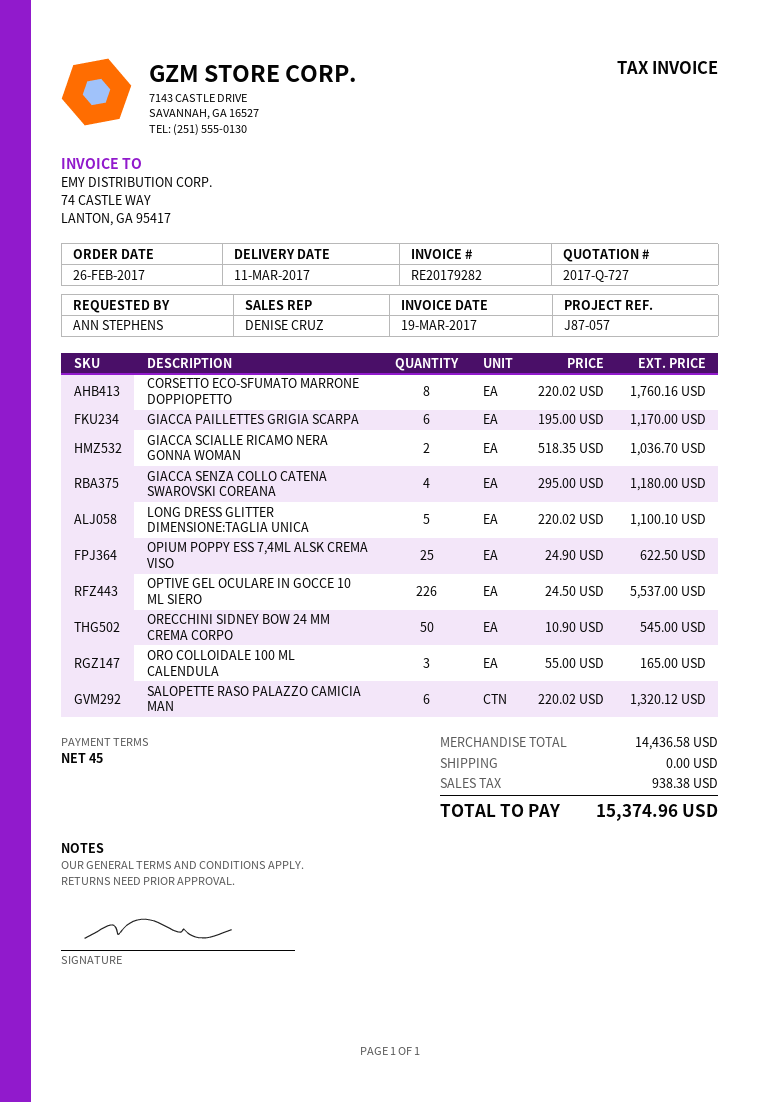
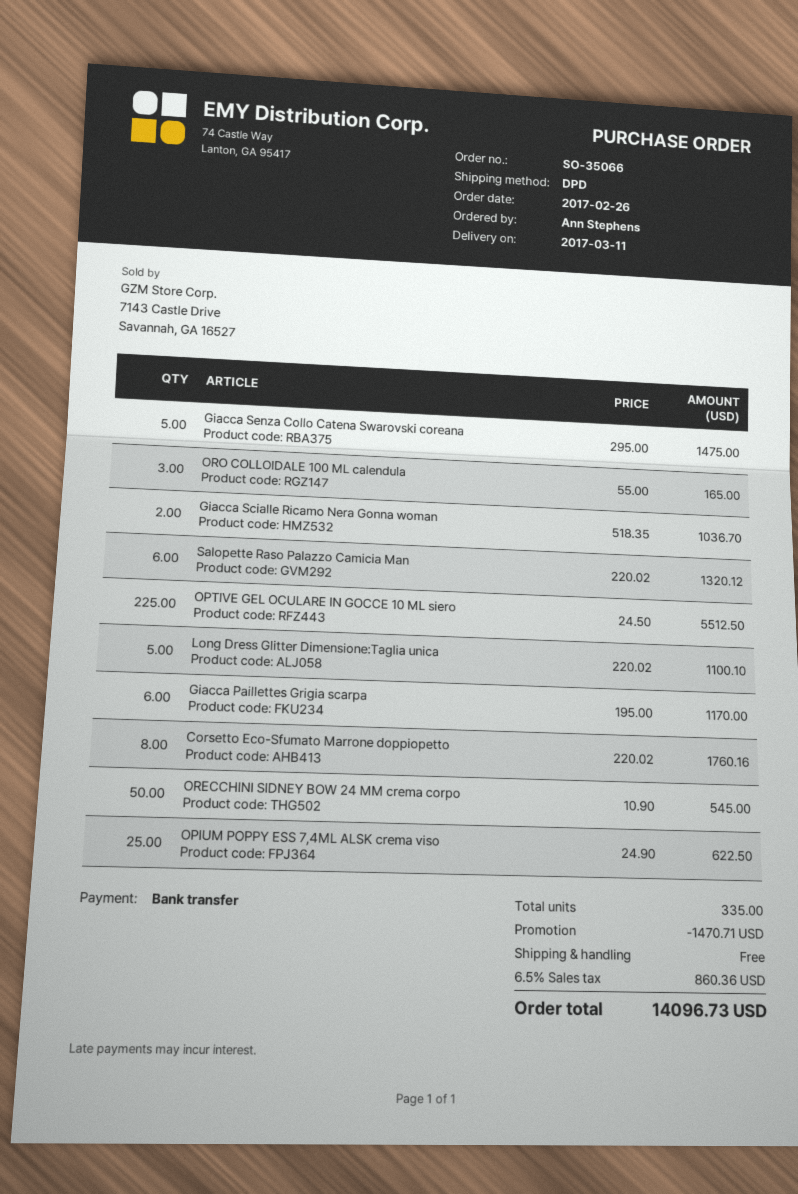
GIACCA SENZA COLLO CATENA SWAROVSKI COREANA: 4 x 295.00 = 1180.00 -> 5 x 295.00 = 1475.00
OPTIVE GEL OCULARE IN GOCCE 10 ML SIERO: 226 x 24.50 = 5537.00 -> 225 x 24.50 = 5512.50
discount: none -> 1470.71
tax: 938.38 -> 860.36
total: 15374.96 -> 14096.73

